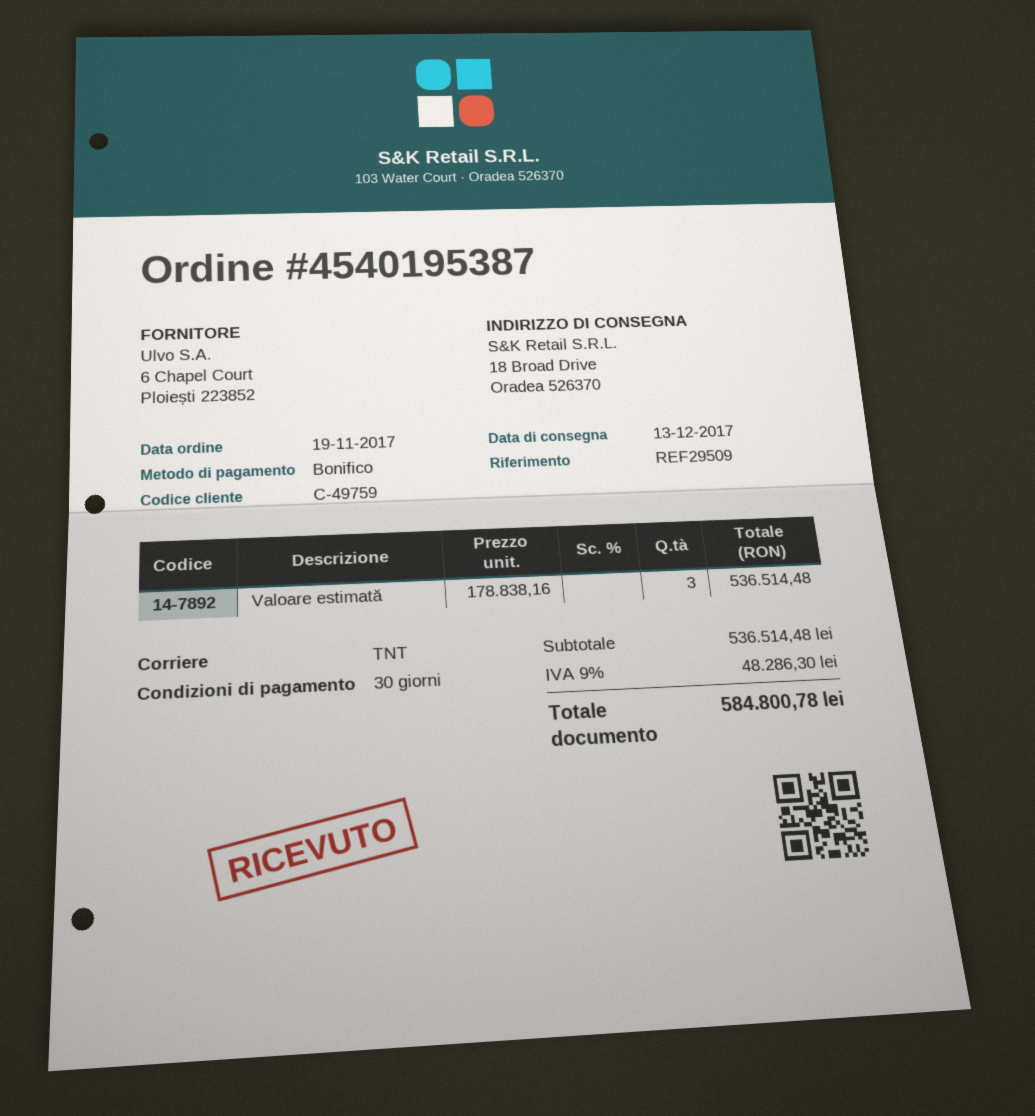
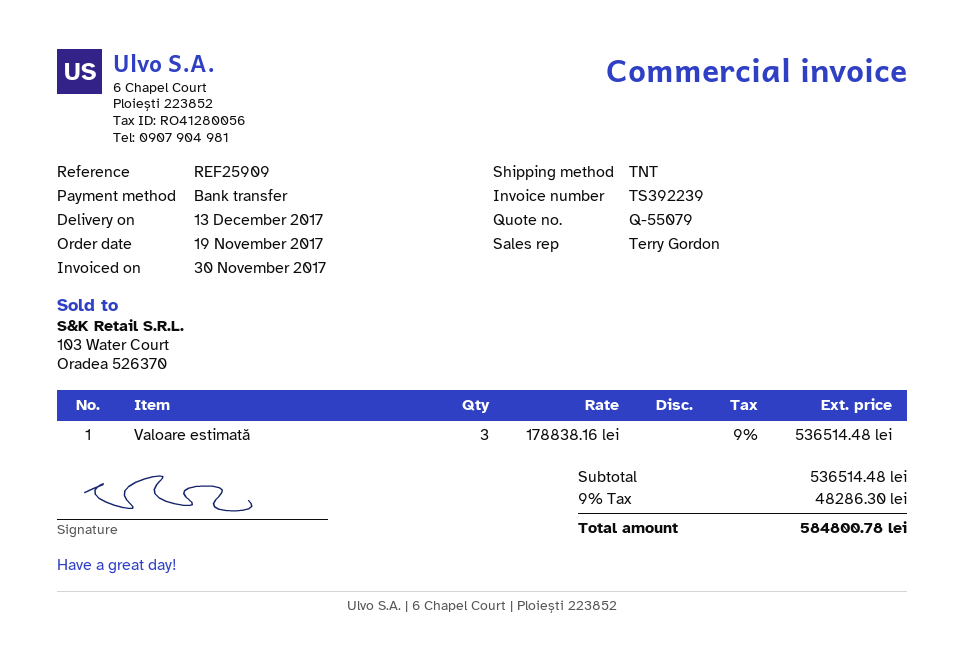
reference: REF29509 -> REF25909

